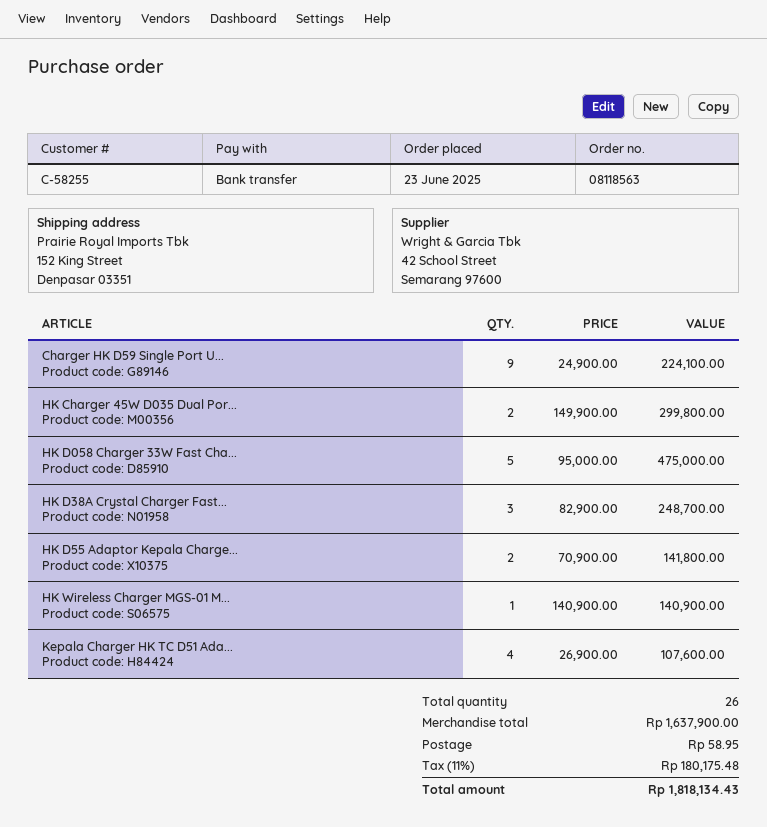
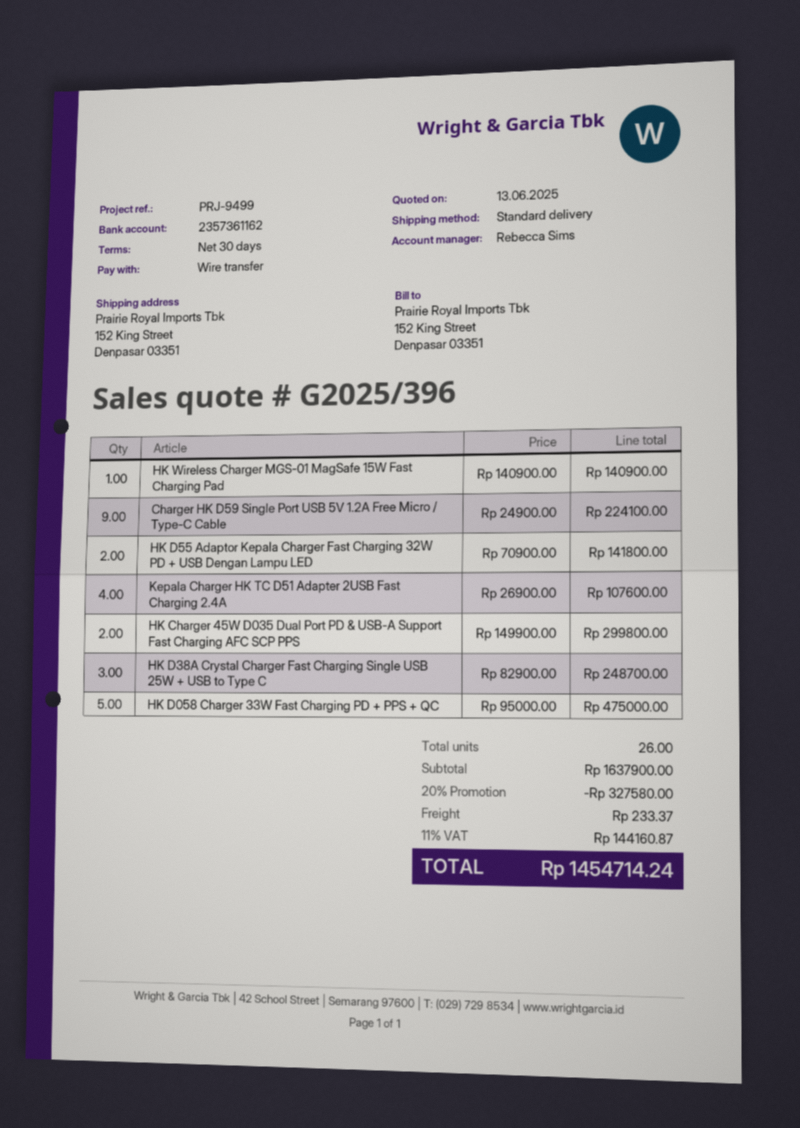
discount: none -> 20% = 327580.00
shipping: 58.95 -> 233.37
tax: 11% = 180175.48 -> 11% = 144160.87
total: 1818134.43 -> 1454714.24

